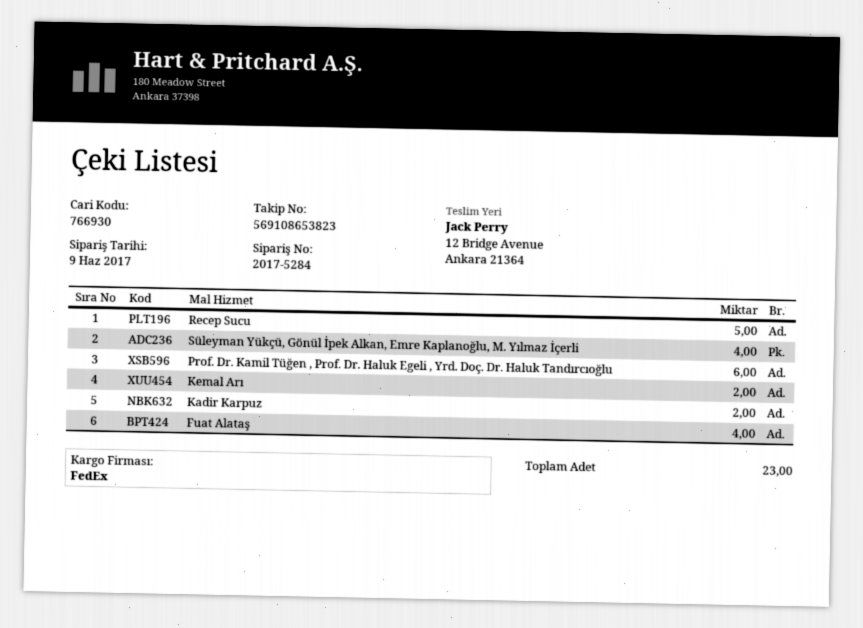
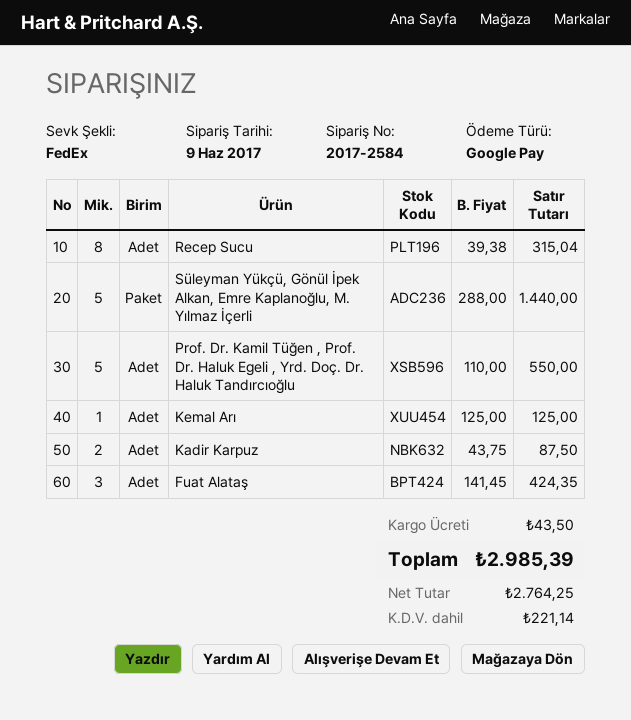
order number: 2017-5284 -> 2017-2584
Recep Sucu: 5 -> 8
Süleyman Yükçü, Gönül İpek Alkan, Emre Kaplanoğlu, M. Yılmaz İçerli: 4 -> 5
Prof. Dr. Kamil Tüğen , Prof. Dr. Haluk Egeli , Yrd. Doç. Dr. Haluk Tandırcıoğlu: 6 -> 5
Kemal Arı: 2 -> 1
Fuat Alataş: 4 -> 3

